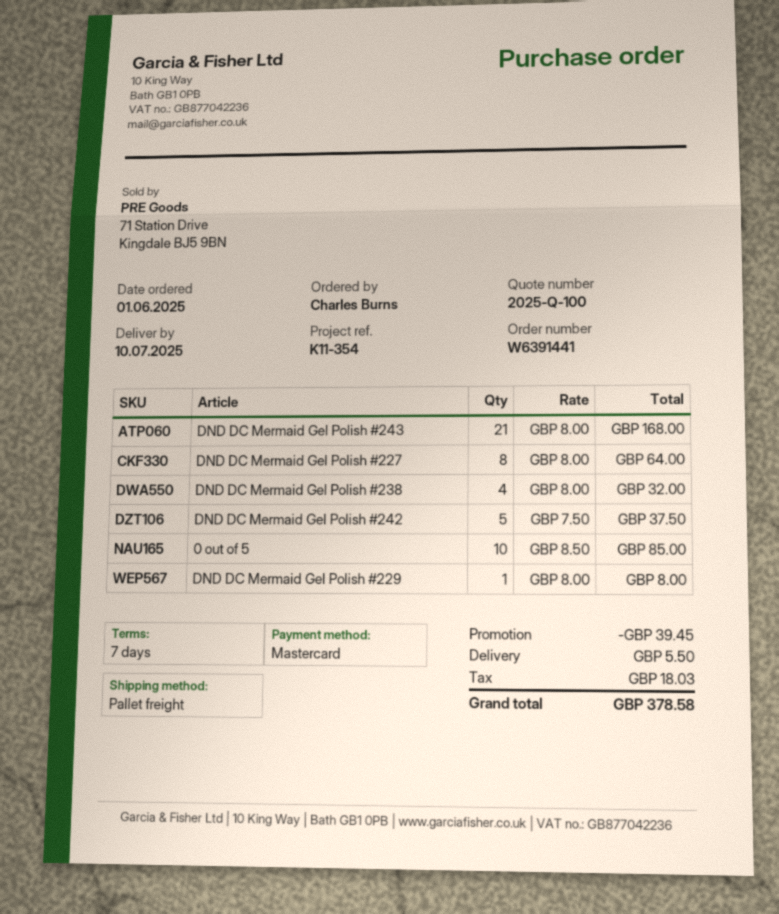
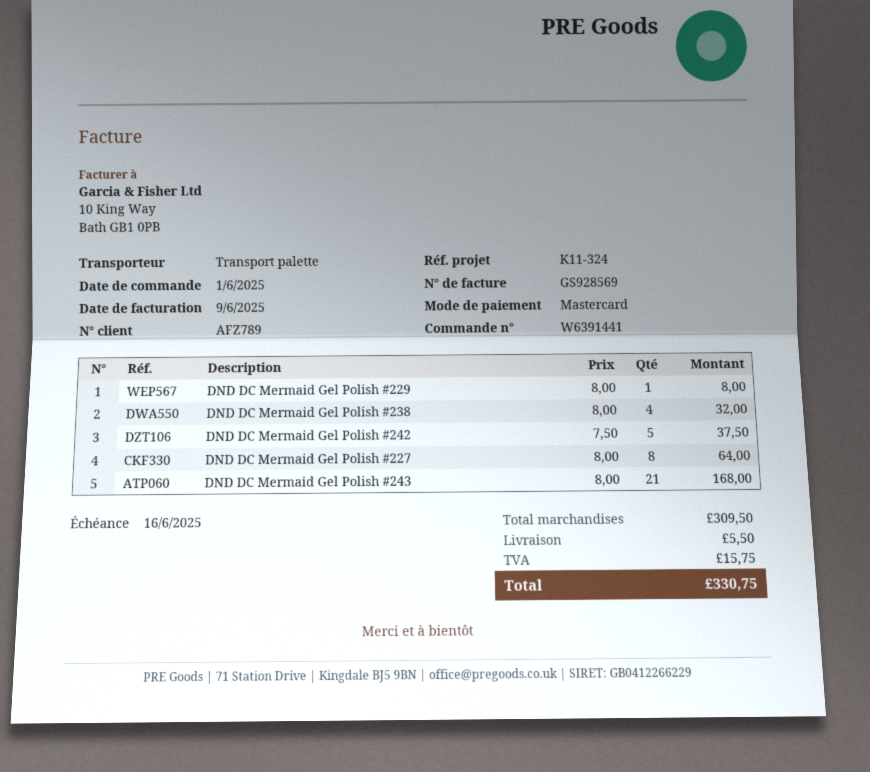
reference: K11-354 -> K11-324
0 out of 5: 10 x 8.50 = 85.00 -> none
discount: 39.45 -> none
tax: 18.03 -> 15.75
total: 378.58 -> 330.75

